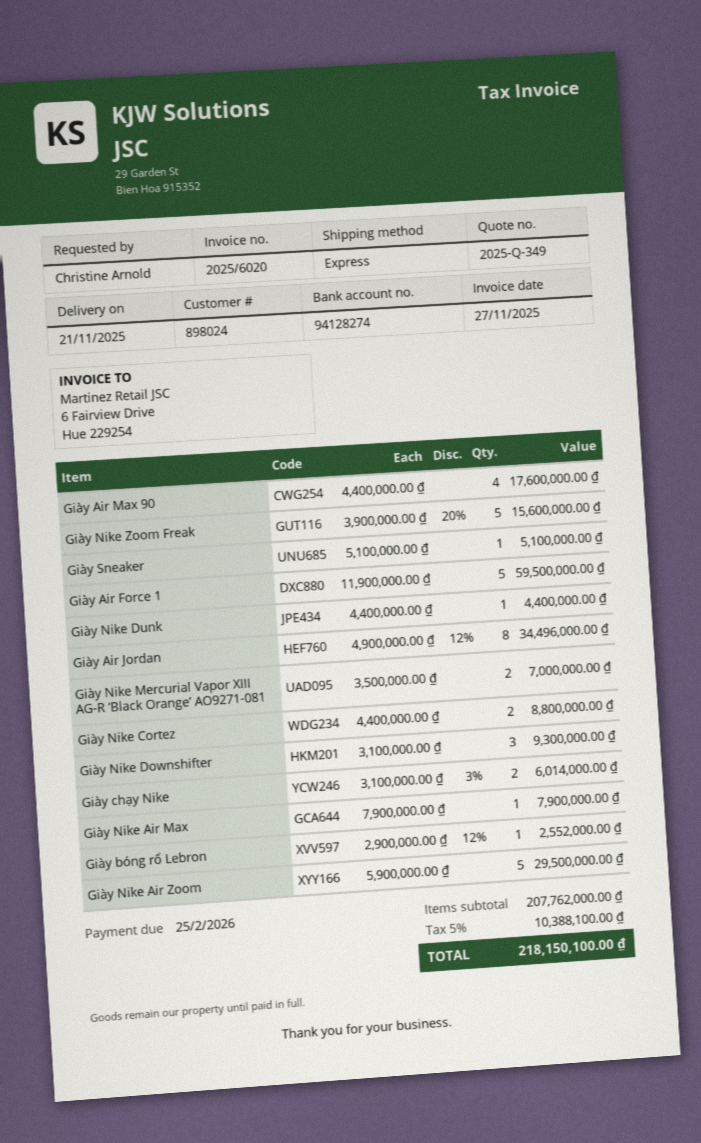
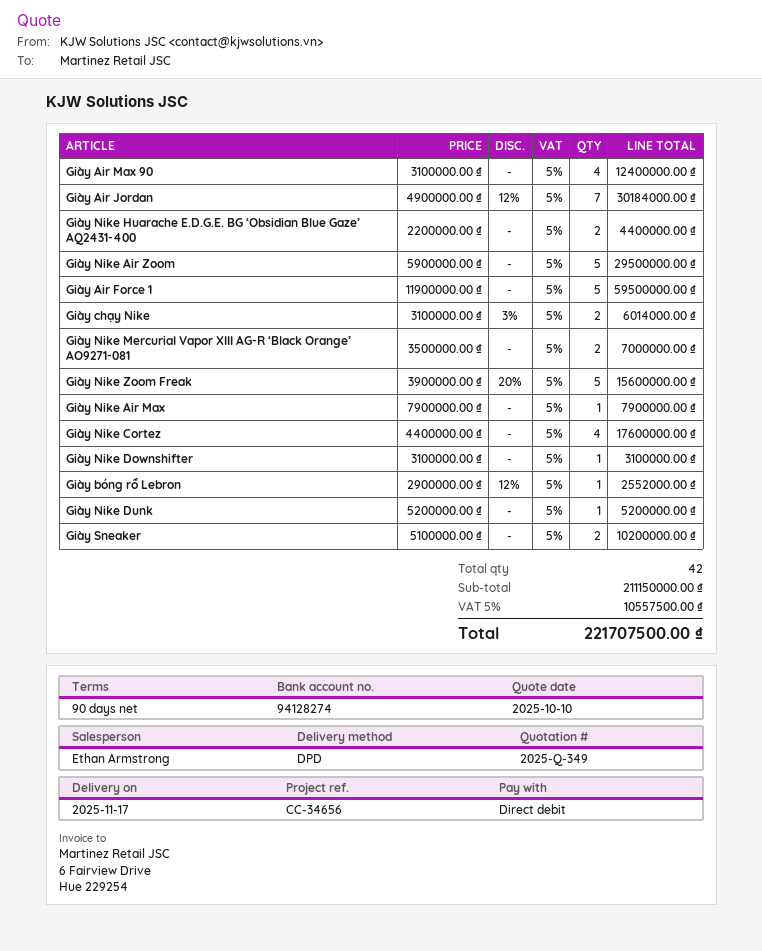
delivery date: 2025-11-21 -> 2025-11-17
shipping method: express -> DPD
Giày Air Max 90: 4 x 4400000.00 = 17600000.00 -> 4 x 3100000.00 = 12400000.00
Giày Sneaker: 1 x 5100000.00 = 5100000.00 -> 2 x 5100000.00 = 10200000.00
Giày Nike Dunk: 1 x 4400000.00 = 4400000.00 -> 1 x 5200000.00 = 5200000.00
Giày Air Jordan: 8 x 4900000.00 - 12% = 34496000.00 -> 7 x 4900000.00 - 12% = 30184000.00
Giày Nike Cortez: 2 x 4400000.00 = 8800000.00 -> 4 x 4400000.00 = 17600000.00
Giày Nike Downshifter: 3 x 3100000.00 = 9300000.00 -> 1 x 3100000.00 = 3100000.00
Giày Nike Huarache E.D.G.E. BG ‘Obsidian Blue Gaze’ AQ2431-400: none -> 2 x 2200000.00 = 4400000.00
subtotal: 207762000.00 -> 211150000.00
tax: 5% = 10388100.00 -> 5% = 10557500.00
total: 218150100.00 -> 221707500.00

